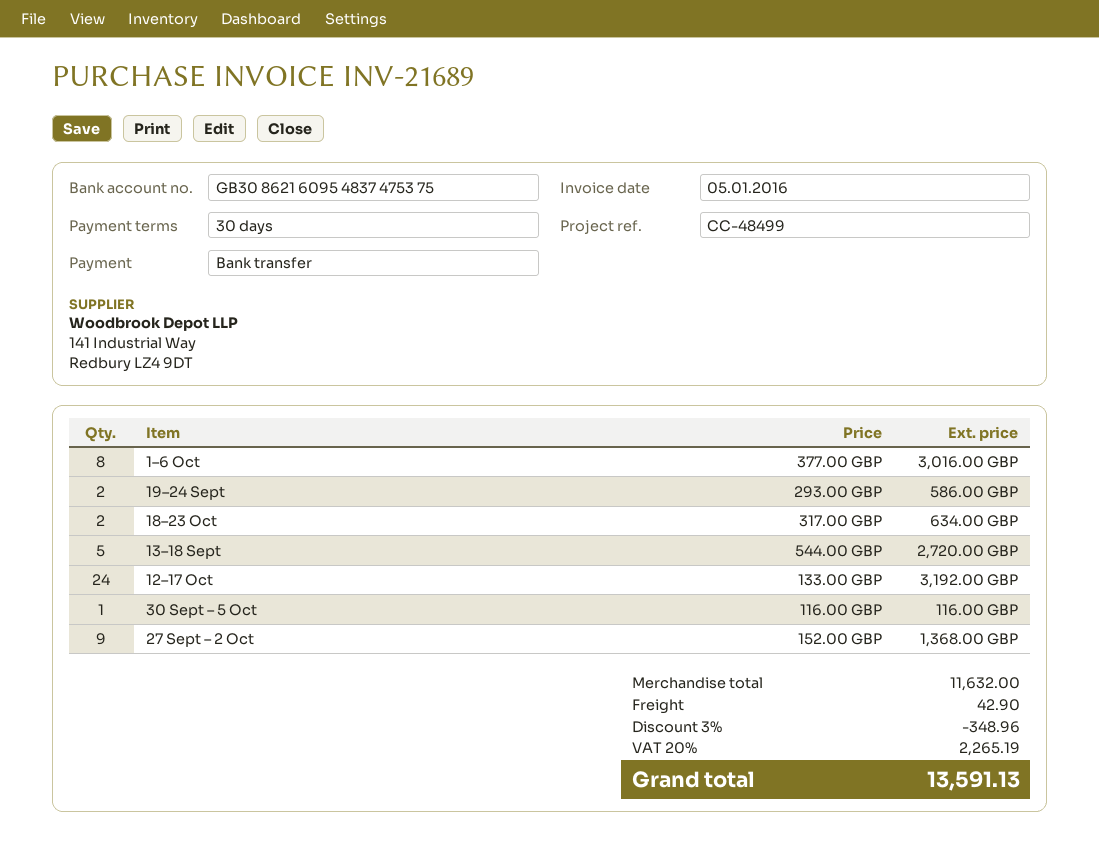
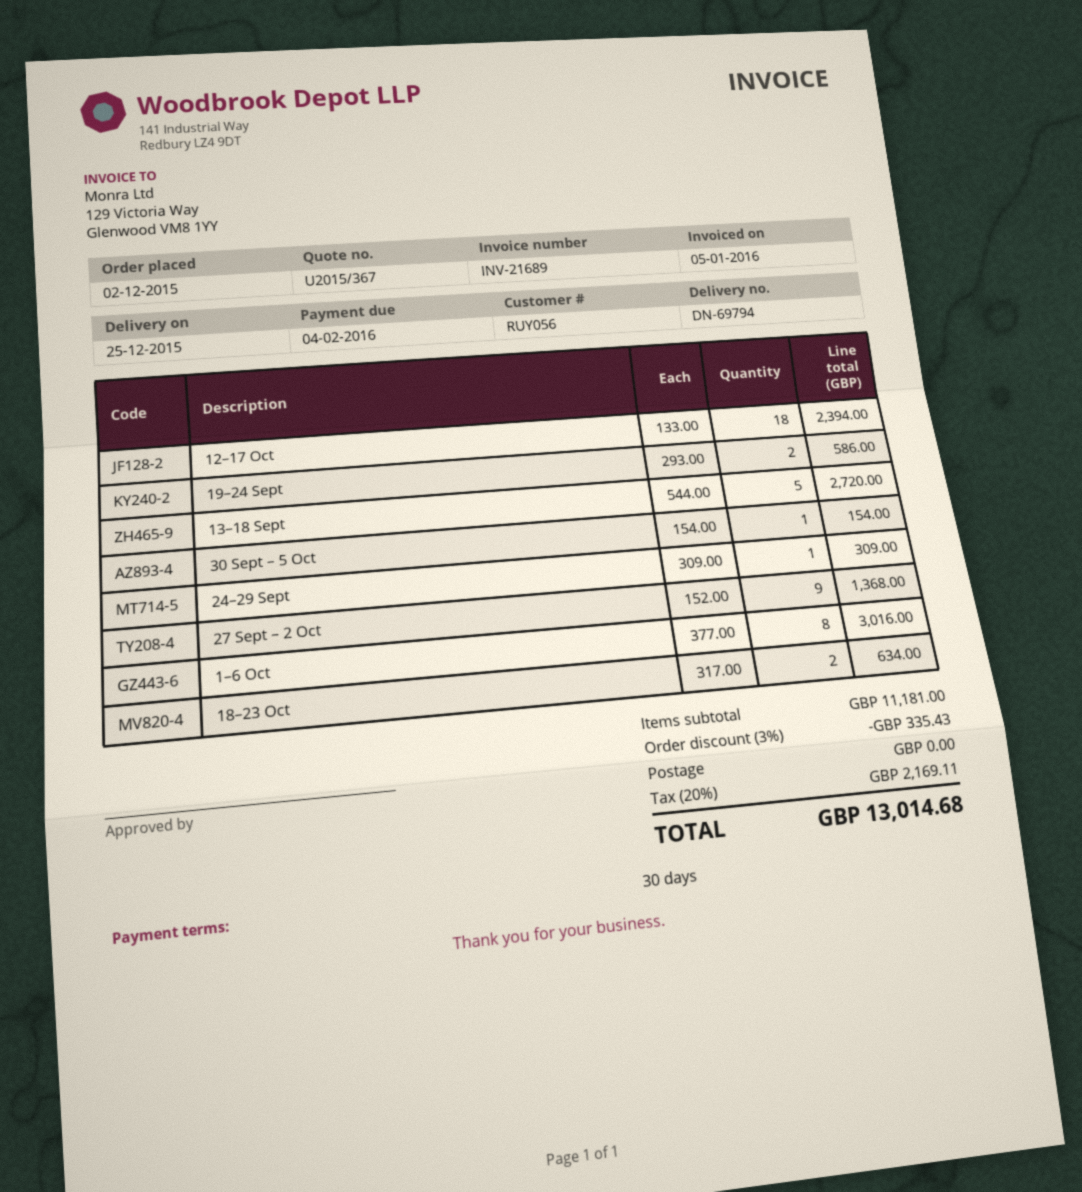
12–17 Oct: 24 x 133.00 = 3192.00 -> 18 x 133.00 = 2394.00
30 Sept – 5 Oct: 1 x 116.00 = 116.00 -> 1 x 154.00 = 154.00
24–29 Sept: none -> 1 x 309.00 = 309.00
subtotal: 11632.00 -> 11181.00
discount: 3% = 348.96 -> 3% = 335.43
shipping: 42.90 -> 0.00
tax: 20% = 2265.19 -> 20% = 2169.11
total: 13591.13 -> 13014.68

